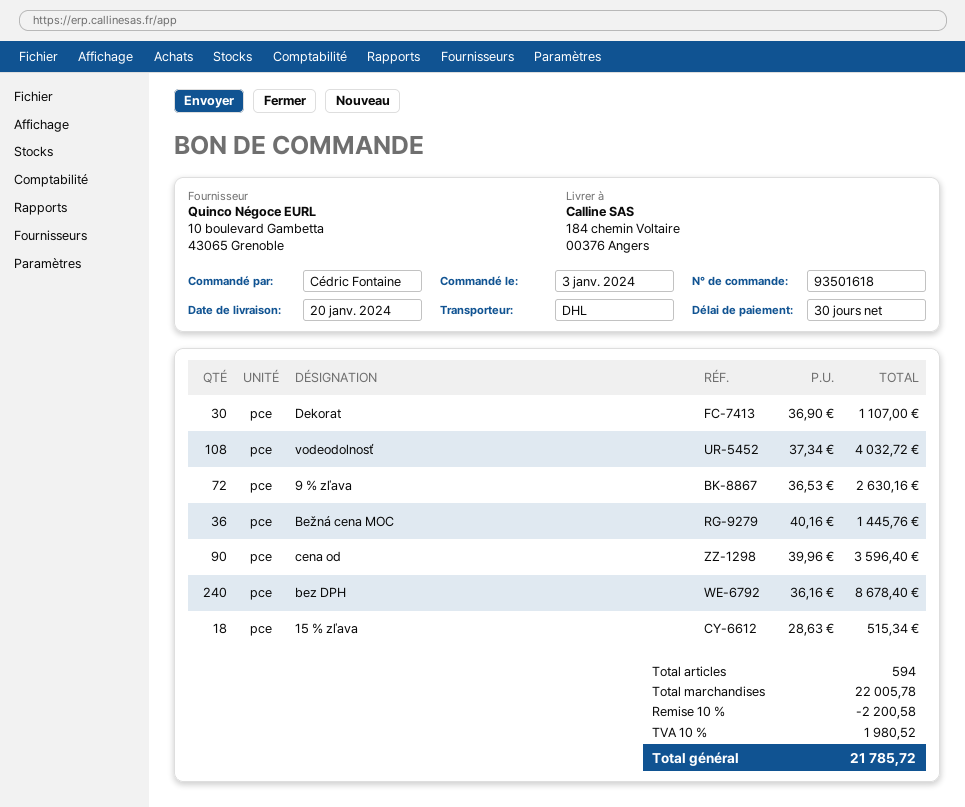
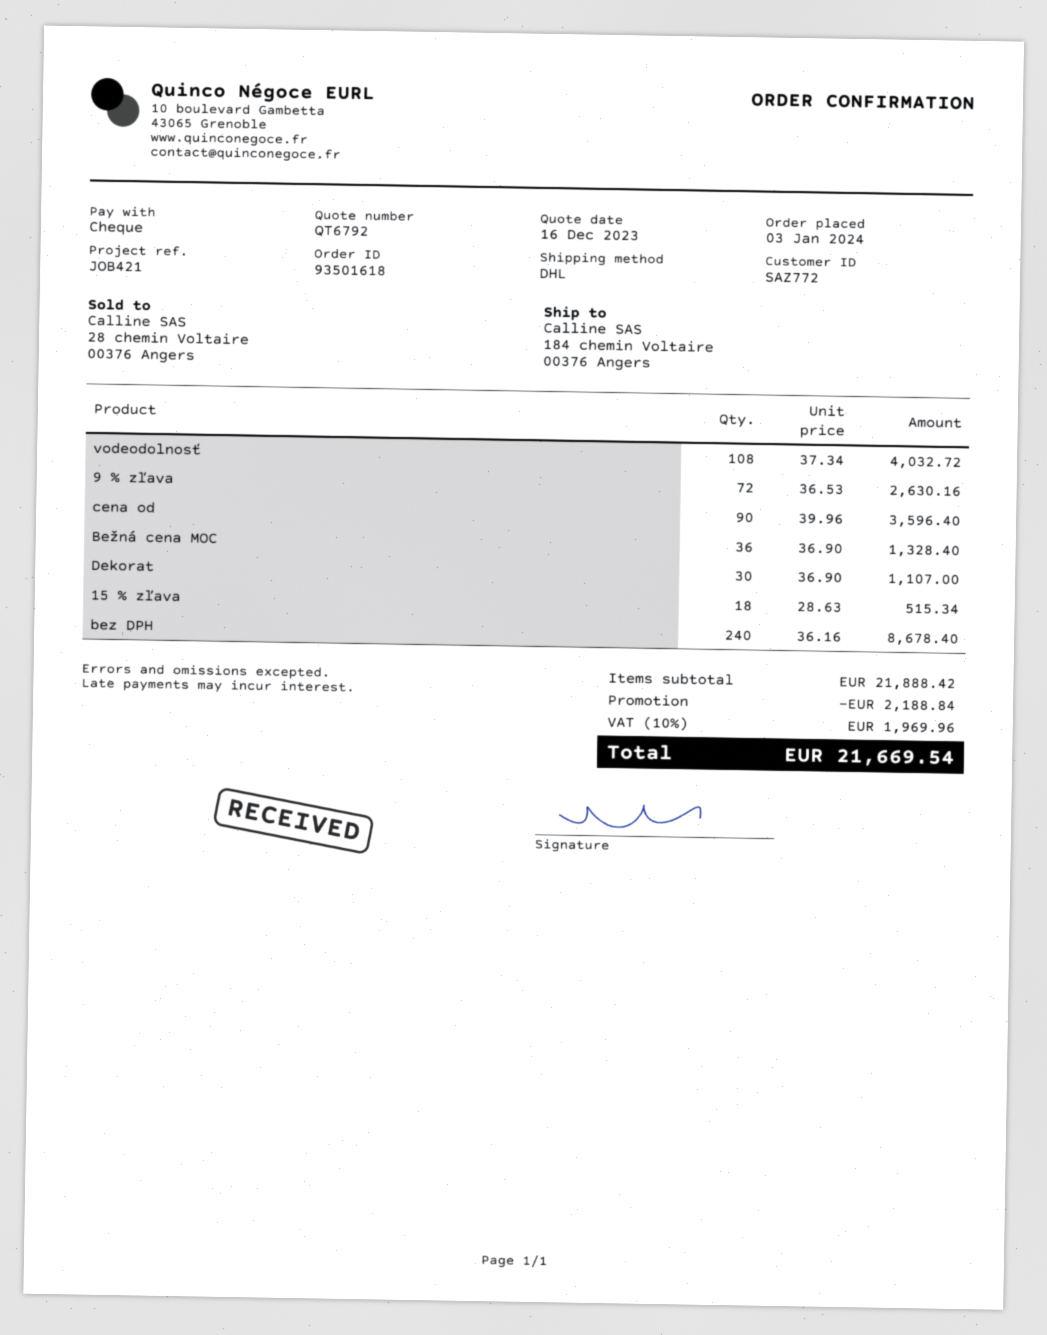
Bežná cena MOC: 36 x 40.16 = 1445.76 -> 36 x 36.90 = 1328.40
subtotal: 22005.78 -> 21888.42
discount: 2200.58 -> 2188.84
tax: 10% = 1980.52 -> 10% = 1969.96
total: 21785.72 -> 21669.54

